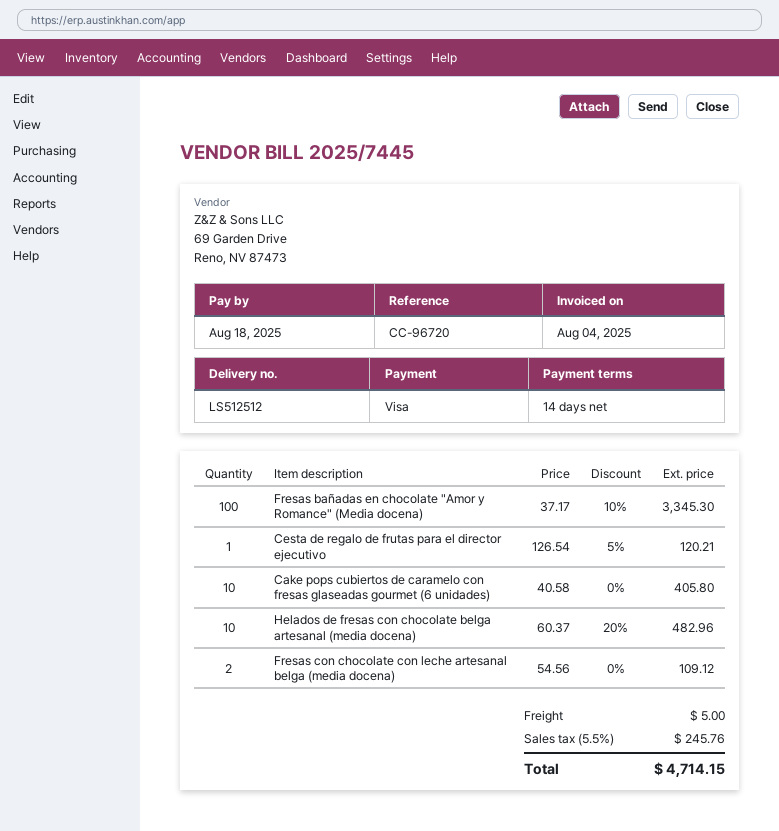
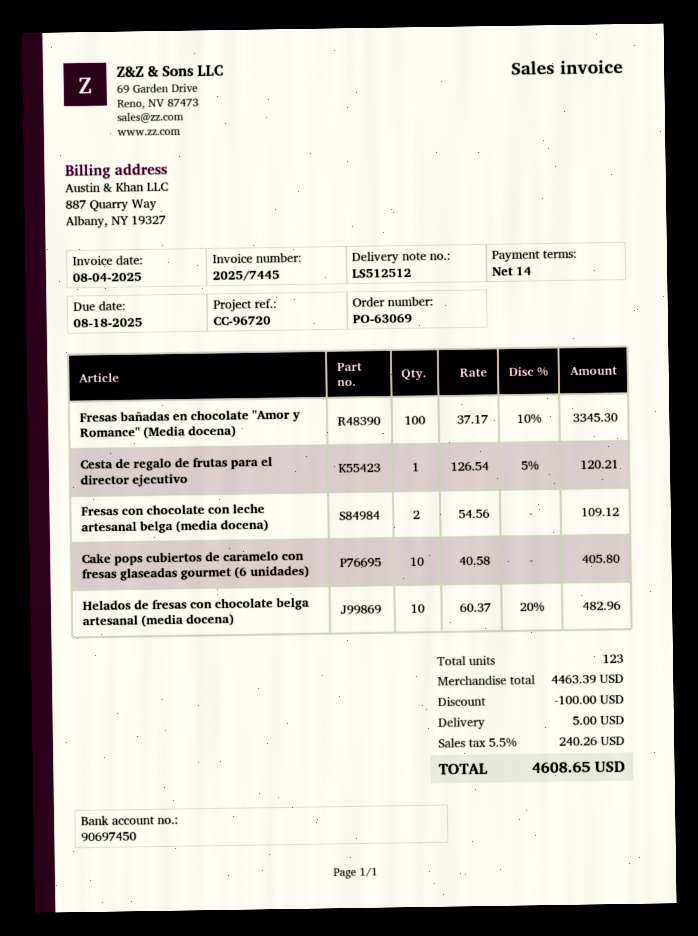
discount: none -> 100.00
tax: 5.5% = 245.76 -> 5.5% = 240.26
total: 4714.15 -> 4608.65

